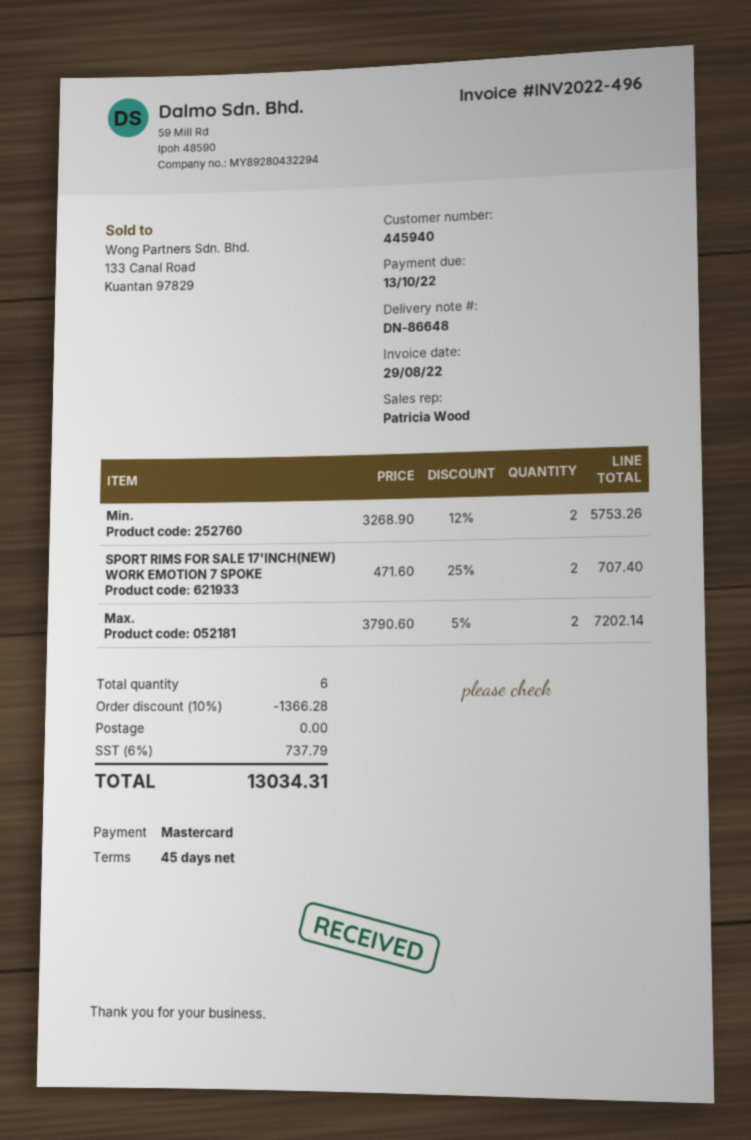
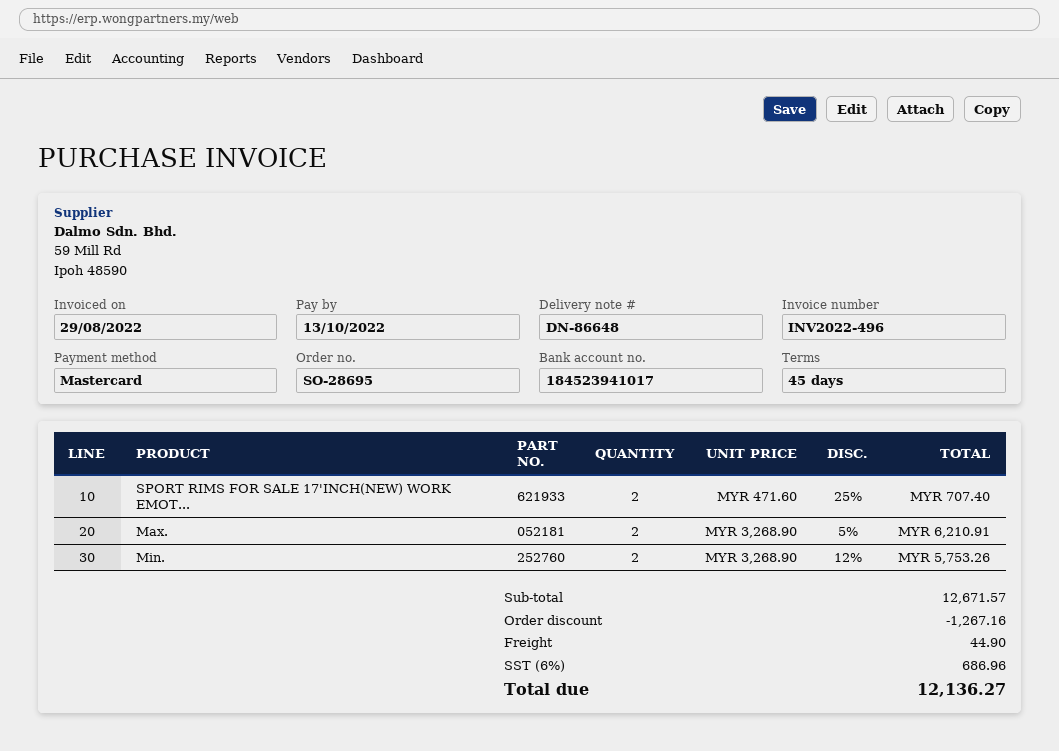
Max.: 2 x 3790.60 - 5% = 7202.14 -> 2 x 3268.90 - 5% = 6210.91
discount: 1366.28 -> 1267.16
shipping: 0.00 -> 44.90
tax: 6% = 737.79 -> 6% = 686.96
total: 13034.31 -> 12136.27

